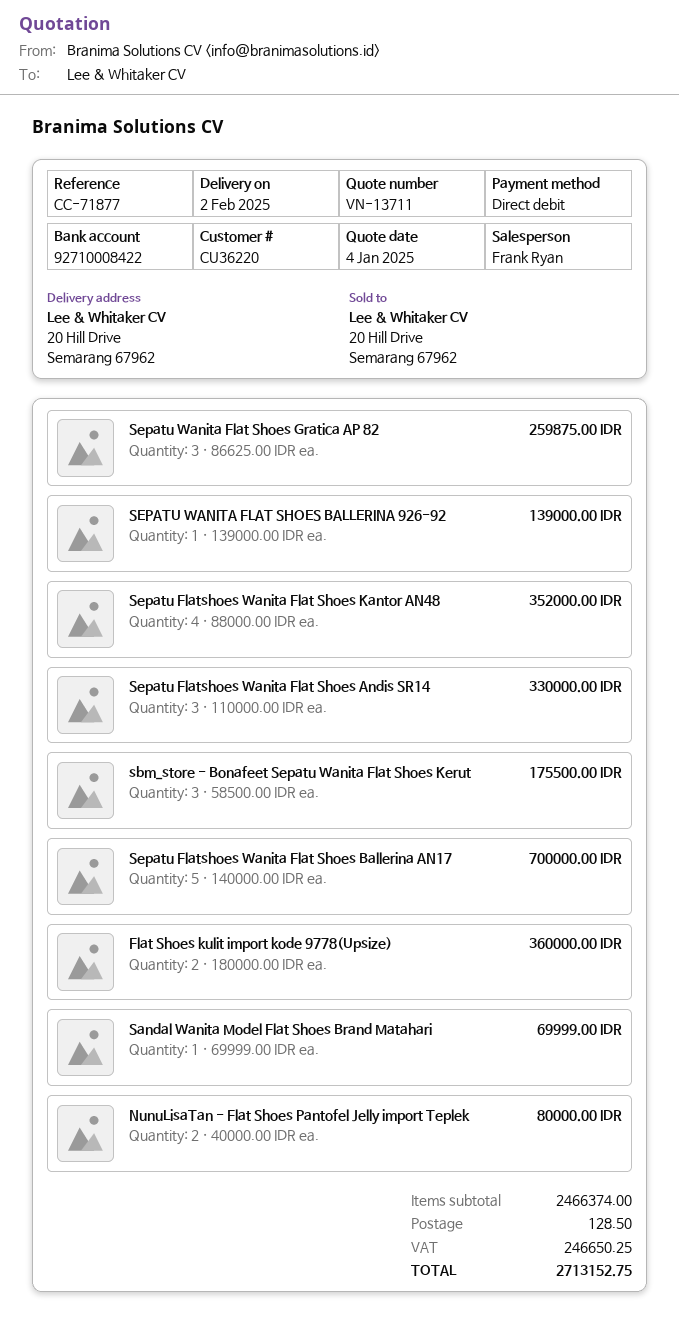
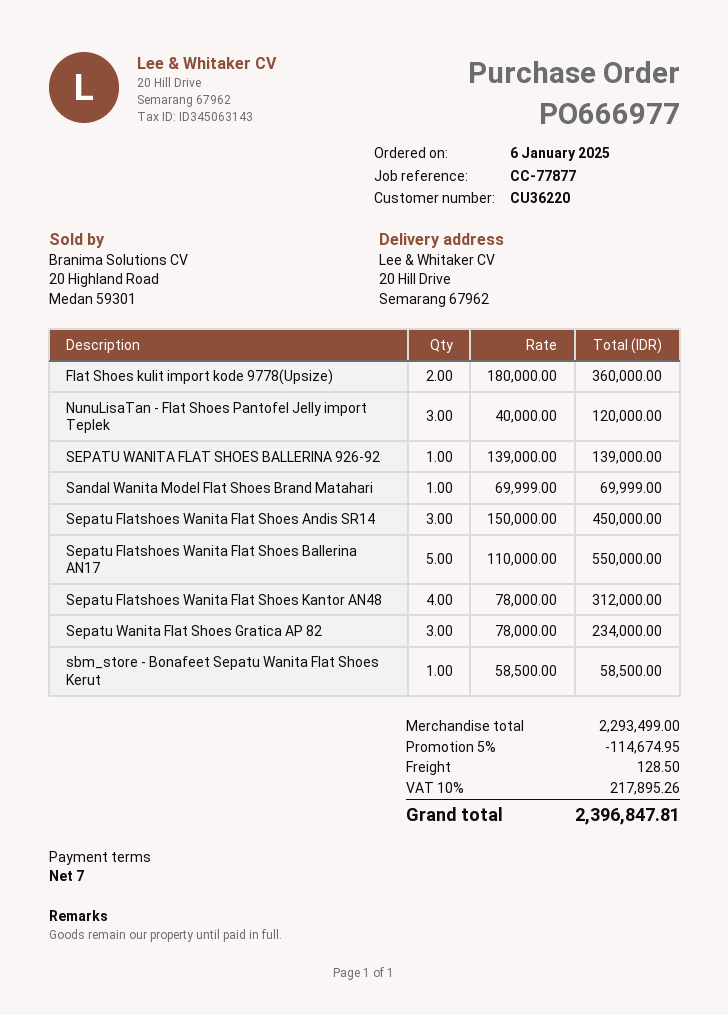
reference: CC-71877 -> CC-77877
Sepatu Wanita Flat Shoes Gratica AP 82: 3 x 86625.00 = 259875.00 -> 3 x 78000.00 = 234000.00
Sepatu Flatshoes Wanita Flat Shoes Kantor AN48: 4 x 88000.00 = 352000.00 -> 4 x 78000.00 = 312000.00
Sepatu Flatshoes Wanita Flat Shoes Andis SR14: 3 x 110000.00 = 330000.00 -> 3 x 150000.00 = 450000.00
sbm_store - Bonafeet Sepatu Wanita Flat Shoes Kerut: 3 x 58500.00 = 175500.00 -> 1 x 58500.00 = 58500.00
Sepatu Flatshoes Wanita Flat Shoes Ballerina AN17: 5 x 140000.00 = 700000.00 -> 5 x 110000.00 = 550000.00
NunuLisaTan - Flat Shoes Pantofel Jelly import Teplek: 2 x 40000.00 = 80000.00 -> 3 x 40000.00 = 120000.00
subtotal: 2466374.00 -> 2293499.00
discount: none -> 5% = 114674.95
tax: 246650.25 -> 217895.26
total: 2713152.75 -> 2396847.81

